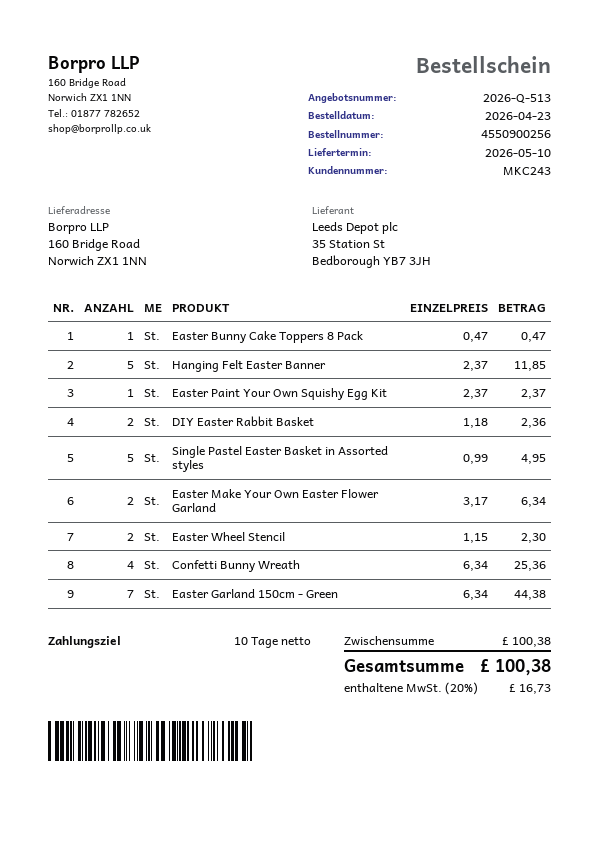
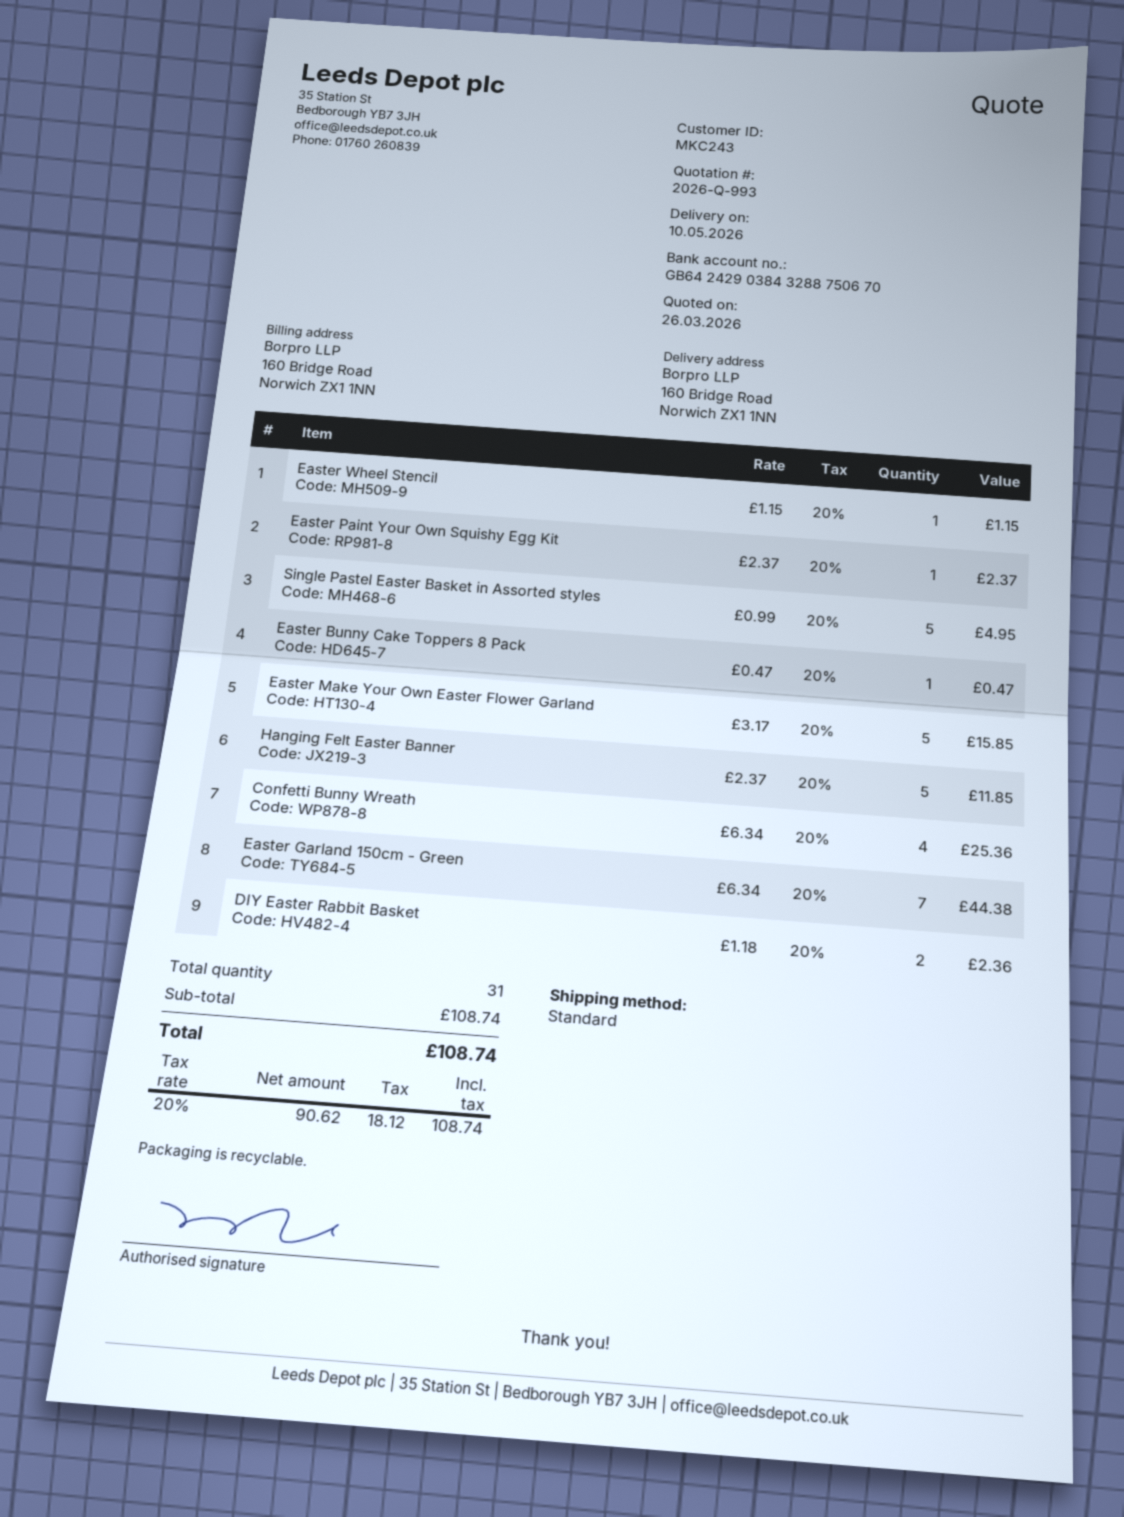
quote number: 2026-Q-513 -> 2026-Q-993
Easter Make Your Own Easter Flower Garland: 2 x 3.17 = 6.34 -> 5 x 3.17 = 15.85
Easter Wheel Stencil: 2 x 1.15 = 2.30 -> 1 x 1.15 = 1.15
subtotal: 100.38 -> 108.74
tax: 20% = 16.73 -> 20% = 18.12
total: 100.38 -> 108.74

